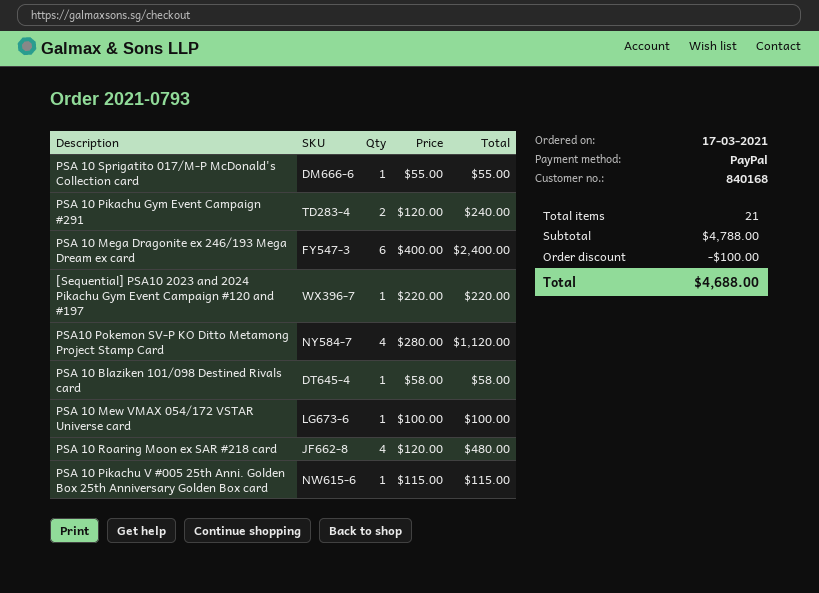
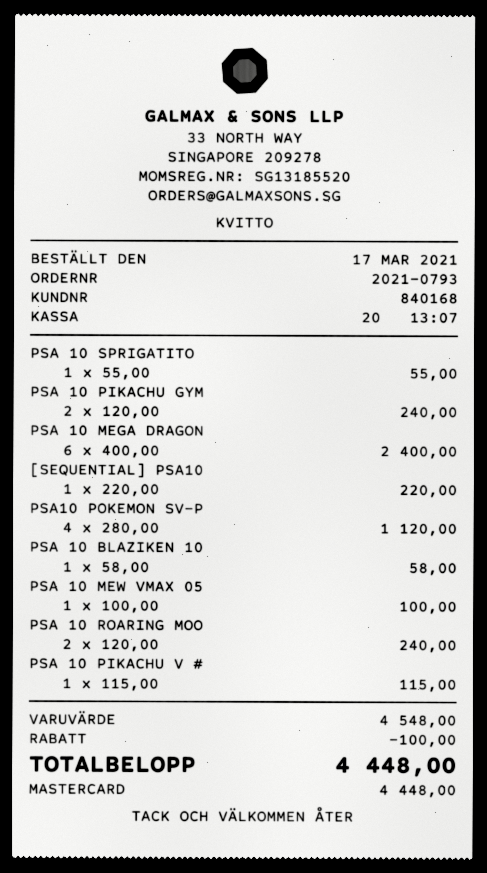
payment method: PayPal -> Mastercard
PSA 10 Roaring Moon ex SAR #218 card: 4 x 120.00 = 480.00 -> 2 x 120.00 = 240.00
subtotal: 4788.00 -> 4548.00
total: 4688.00 -> 4448.00

